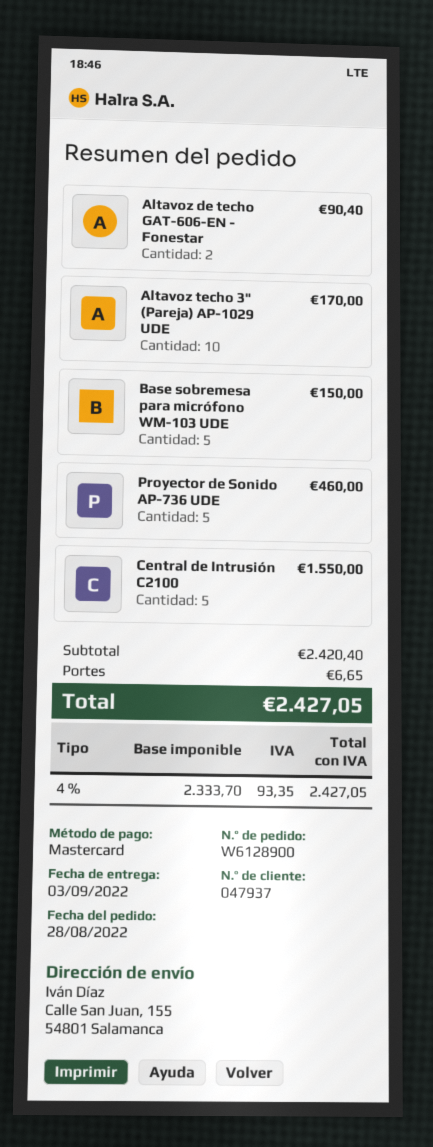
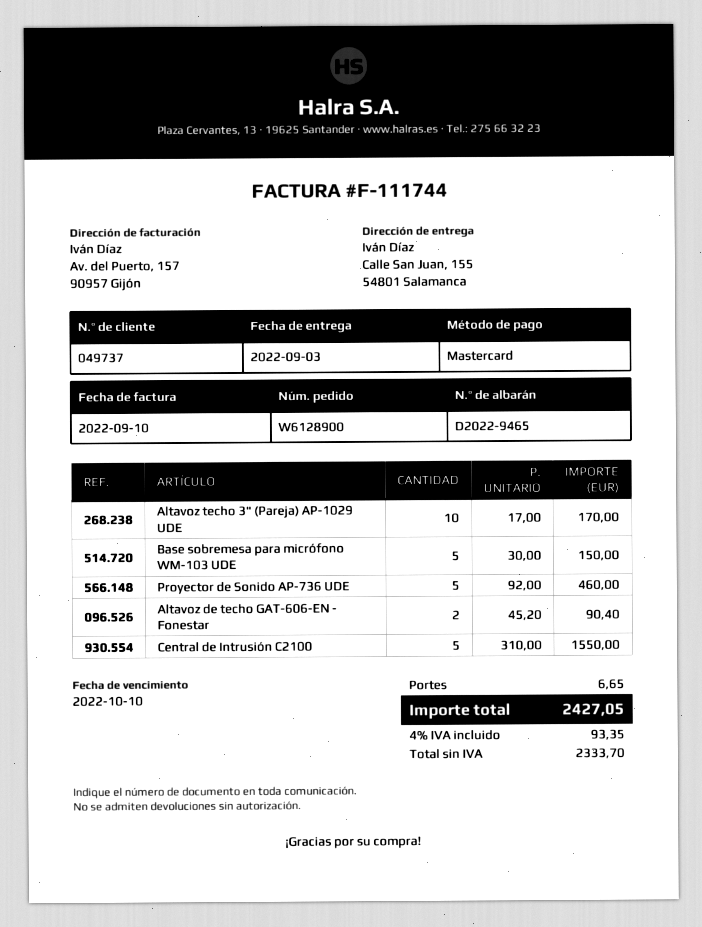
customer number: 047937 -> 049737

